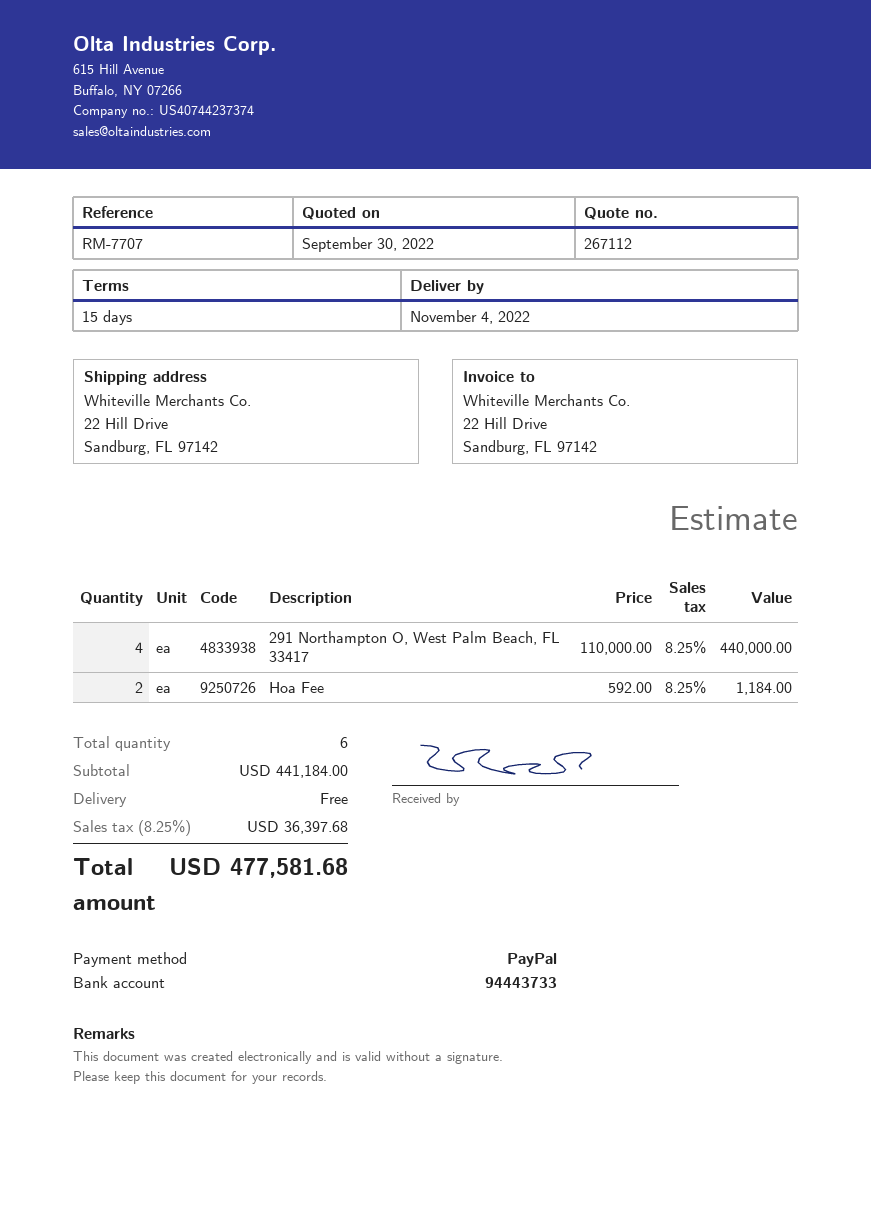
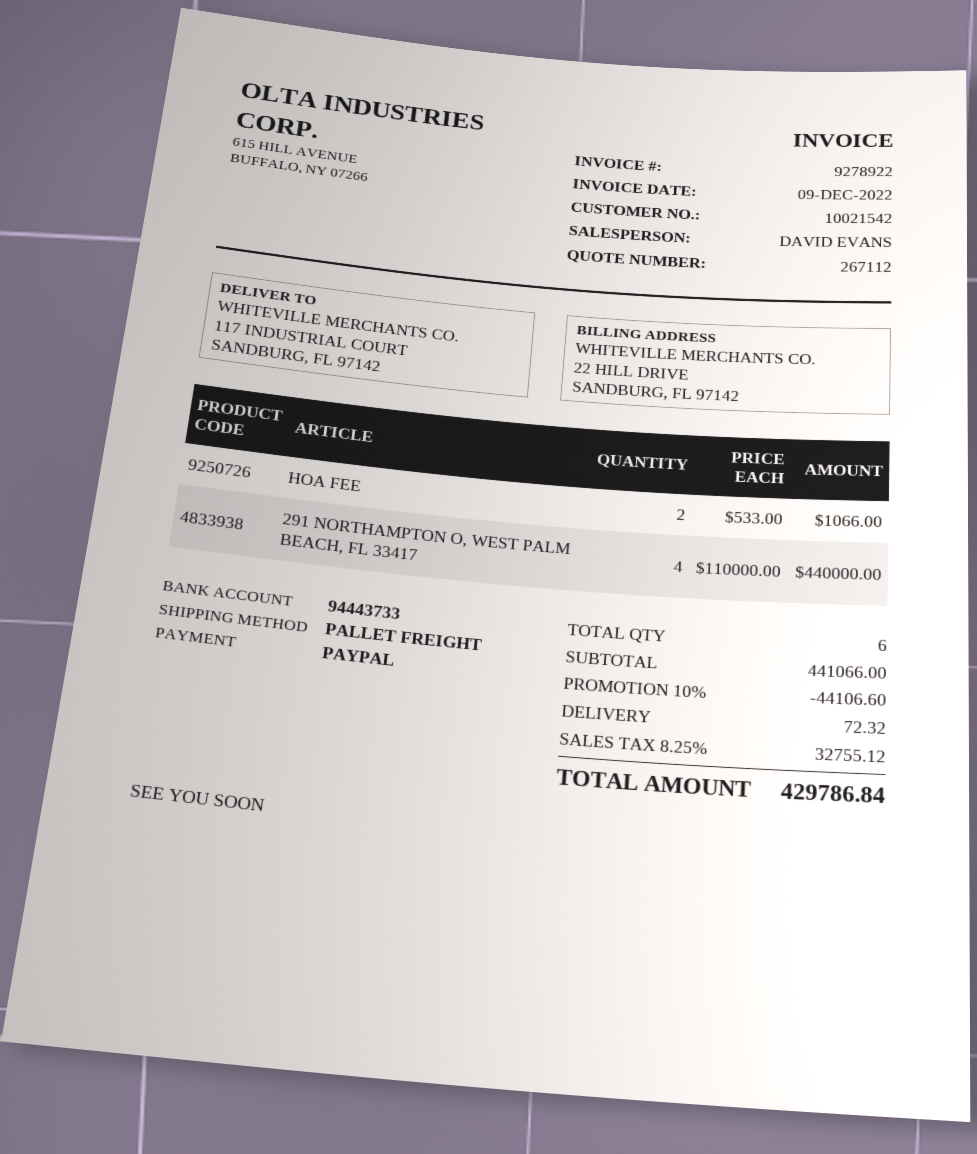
ship to: 22 Hill Drive, Sandburg, FL 97142 -> 117 INDUSTRIAL COURT, SANDBURG, FL 97142
Hoa Fee: 2 x 592.00 = 1184.00 -> 2 x 533.00 = 1066.00
subtotal: 441184.00 -> 441066.00
discount: none -> 10% = 44106.60
shipping: 0.00 -> 72.32
tax: 8.25% = 36397.68 -> 8.25% = 32755.12
total: 477581.68 -> 429786.84

